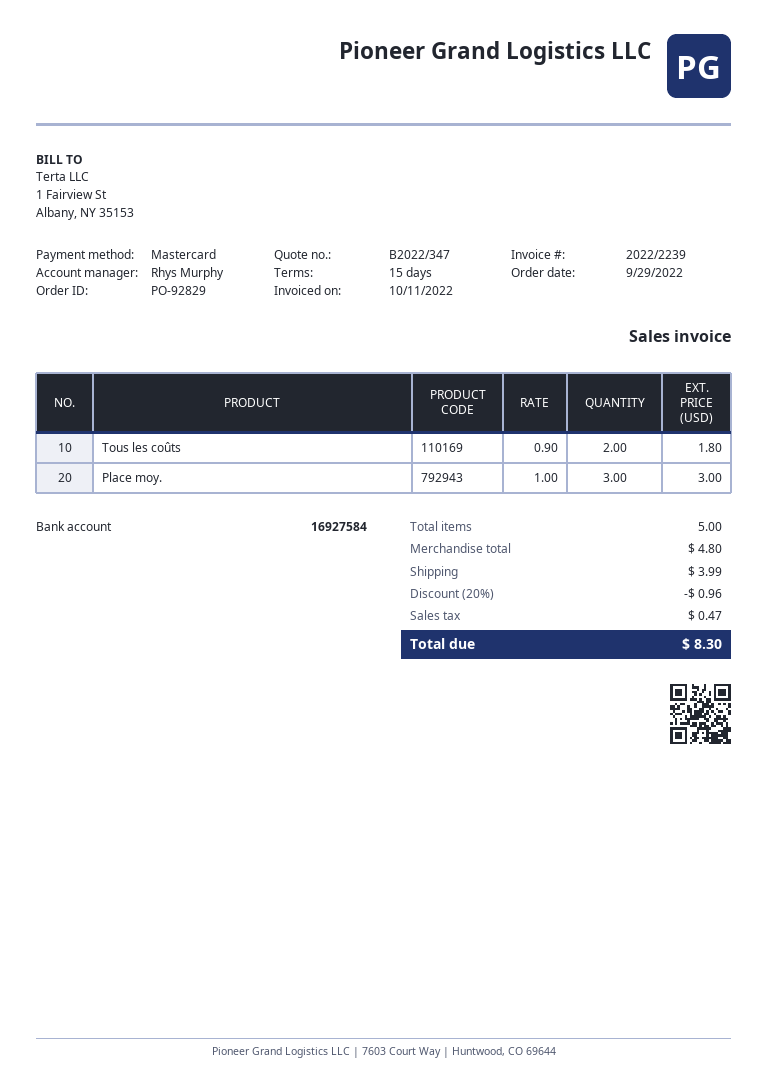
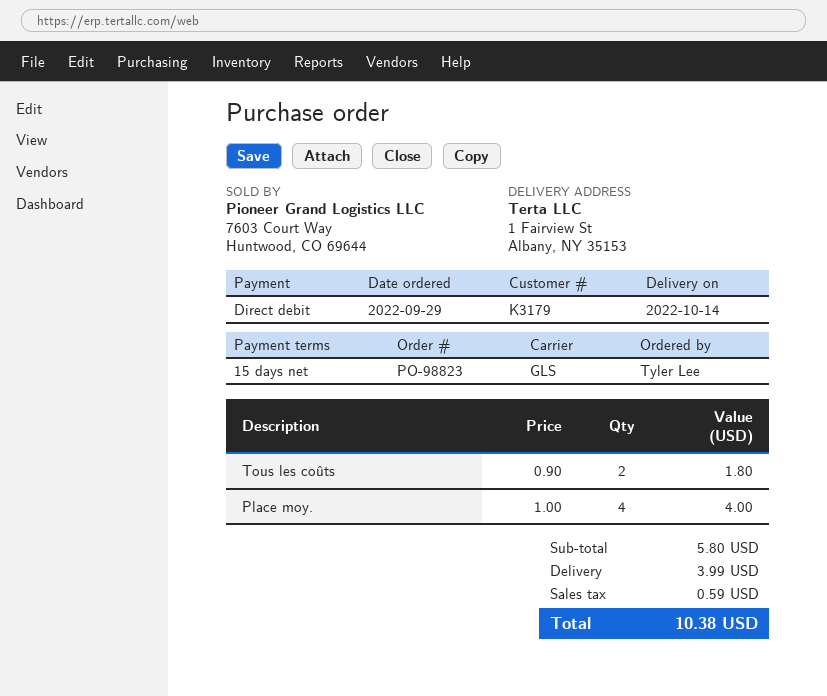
order number: PO-92829 -> PO-98823
payment method: Mastercard -> direct debit
Place moy.: 3 x 1.00 = 3.00 -> 4 x 1.00 = 4.00
subtotal: 4.80 -> 5.80
discount: 20% = 0.96 -> none
tax: 0.47 -> 0.59
total: 8.30 -> 10.38

